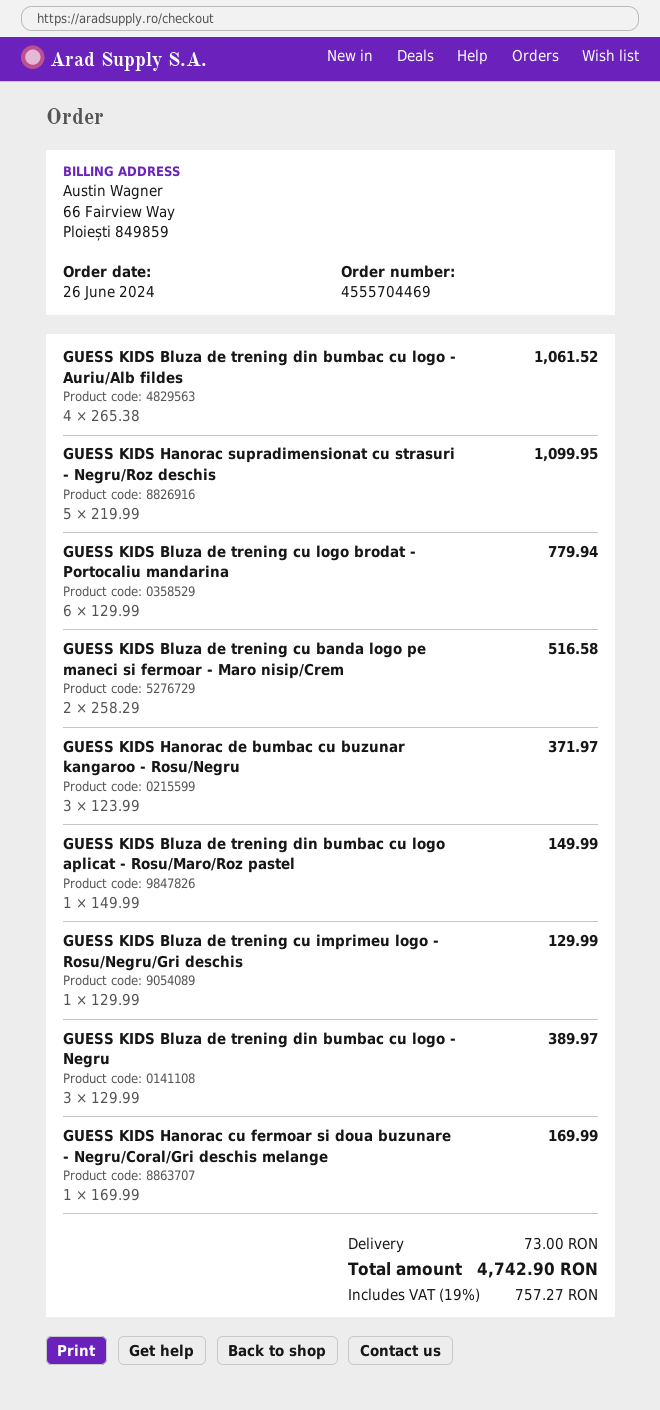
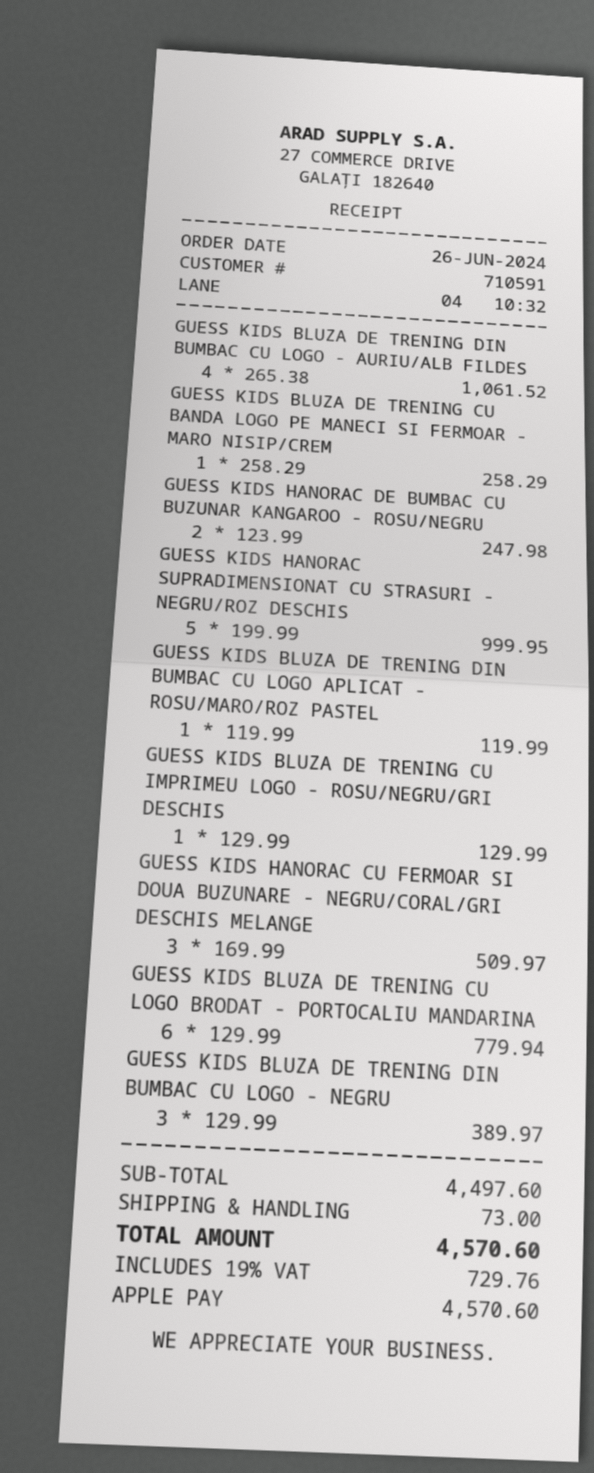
GUESS KIDS Hanorac supradimensionat cu strasuri - Negru/Roz deschis: 5 x 219.99 = 1099.95 -> 5 x 199.99 = 999.95
GUESS KIDS Bluza de trening cu banda logo pe maneci si fermoar - Maro nisip/Crem: 2 x 258.29 = 516.58 -> 1 x 258.29 = 258.29
GUESS KIDS Hanorac de bumbac cu buzunar kangaroo - Rosu/Negru: 3 x 123.99 = 371.97 -> 2 x 123.99 = 247.98
GUESS KIDS Bluza de trening din bumbac cu logo aplicat - Rosu/Maro/Roz pastel: 1 x 149.99 = 149.99 -> 1 x 119.99 = 119.99
GUESS KIDS Hanorac cu fermoar si doua buzunare - Negru/Coral/Gri deschis melange: 1 x 169.99 = 169.99 -> 3 x 169.99 = 509.97
tax: 19% = 757.27 -> 19% = 729.76
total: 4742.90 -> 4570.60

